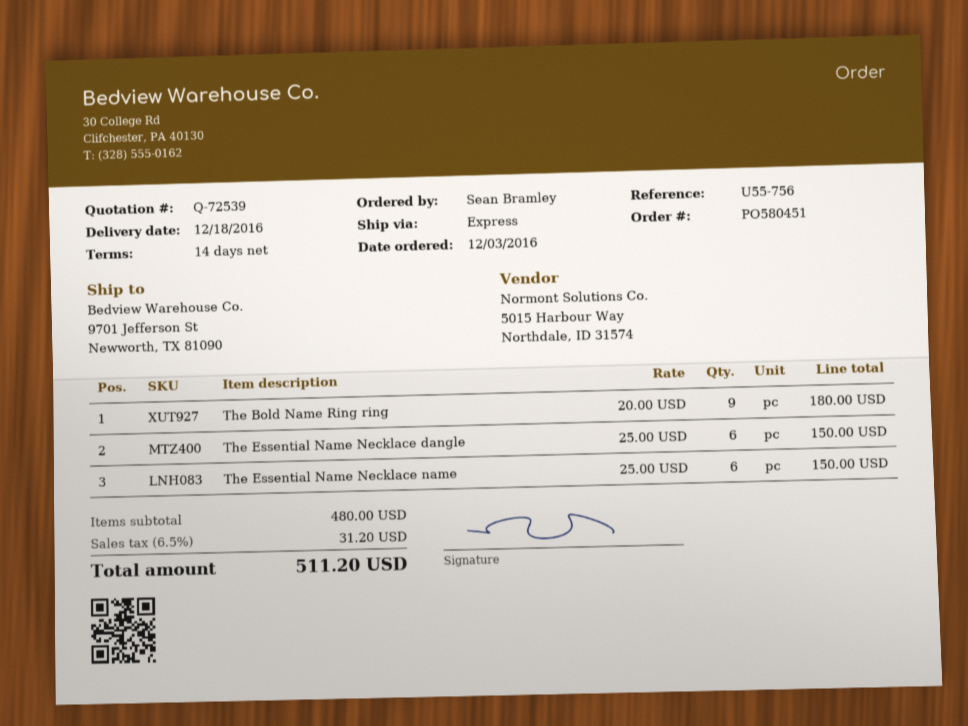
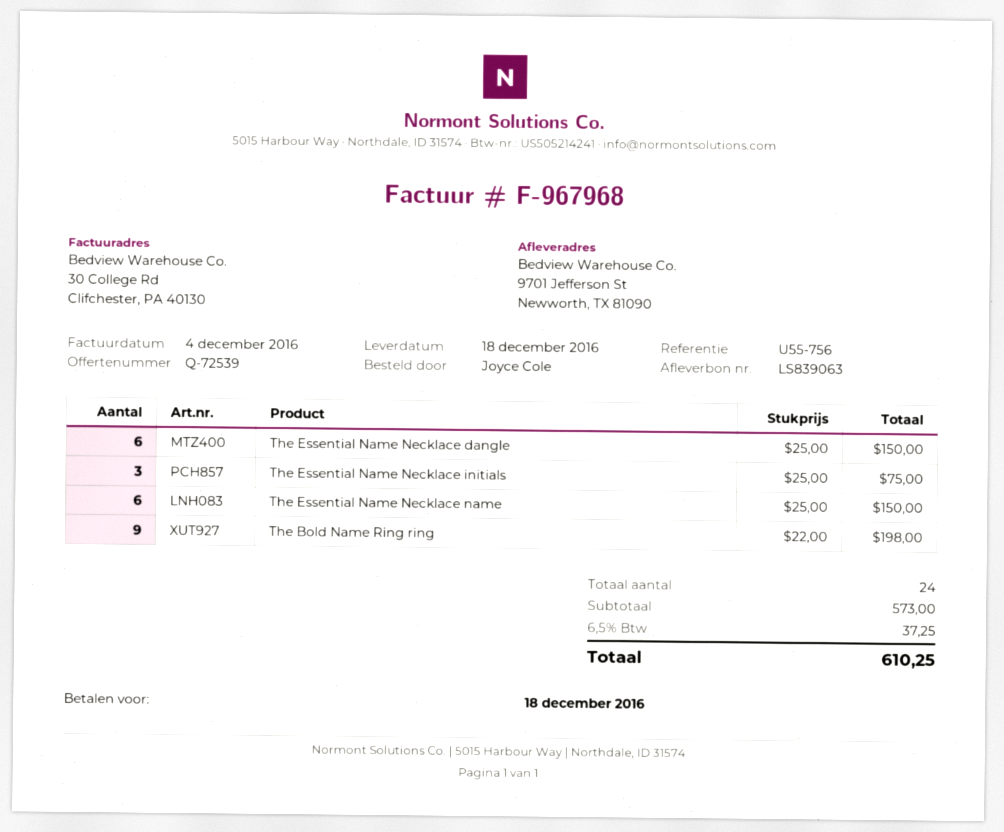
ordered by: Sean Bramley -> Joyce Cole
The Bold Name Ring ring: 9 x 20.00 = 180.00 -> 9 x 22.00 = 198.00
The Essential Name Necklace initials: none -> 3 x 25.00 = 75.00
subtotal: 480.00 -> 573.00
tax: 6.5% = 31.20 -> 6.5% = 37.25
total: 511.20 -> 610.25

